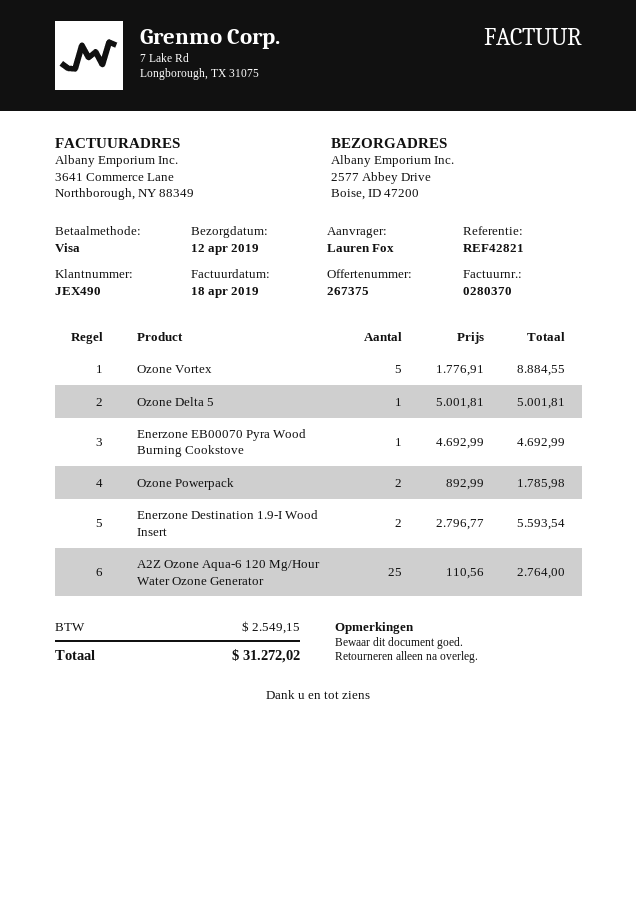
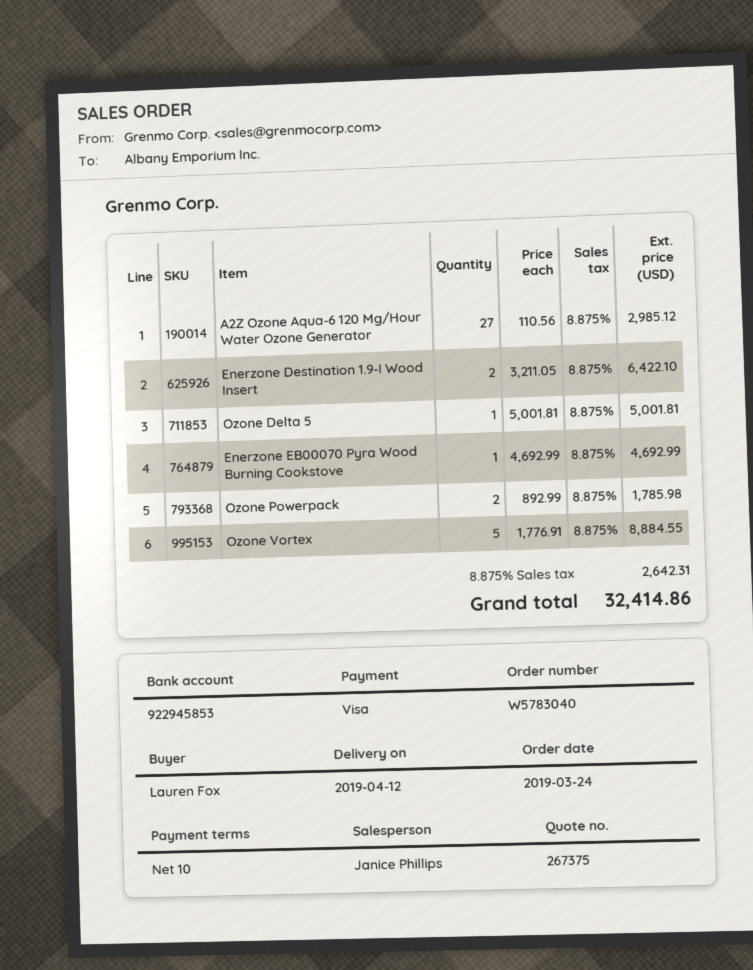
Enerzone Destination 1.9-I Wood Insert: 2 x 2796.77 = 5593.54 -> 2 x 3211.05 = 6422.10
A2Z Ozone Aqua-6 120 Mg/Hour Water Ozone Generator: 25 x 110.56 = 2764.00 -> 27 x 110.56 = 2985.12
tax: 2549.15 -> 2642.31
total: 31272.02 -> 32414.86

